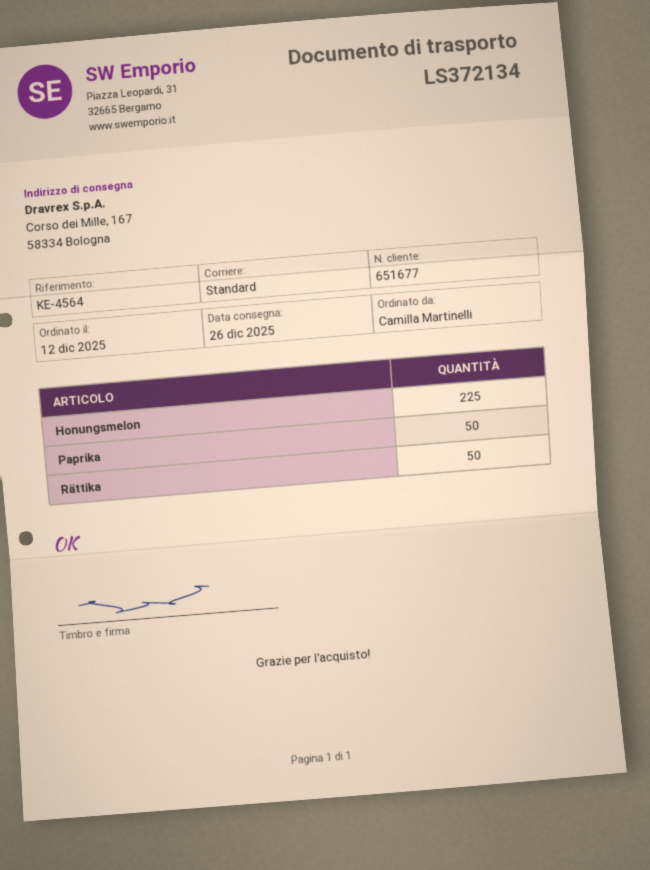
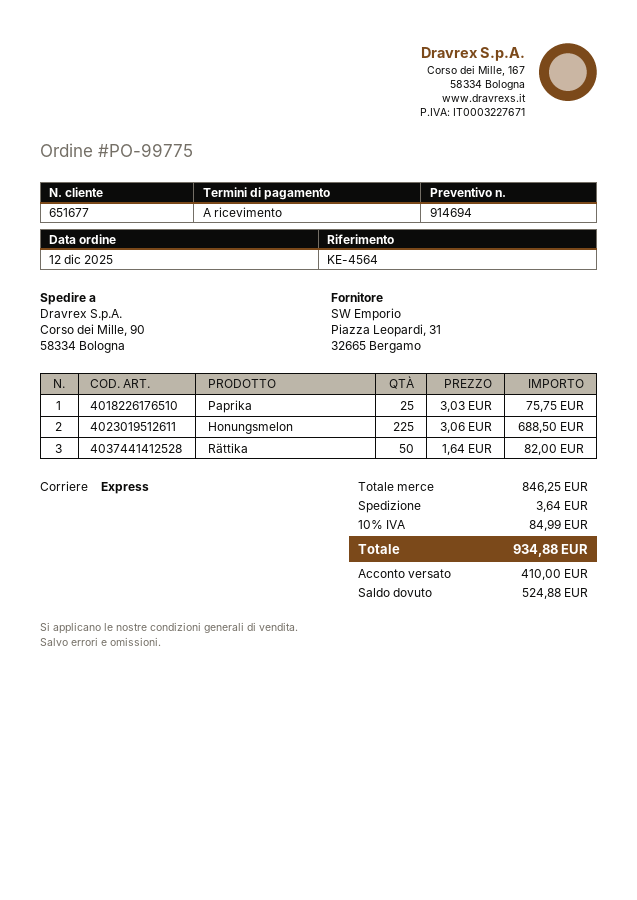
shipping method: standard -> express
ship to: Corso dei Mille, 167, 58334 Bologna -> Corso dei Mille, 90, 58334 Bologna
Paprika: 50 -> 25

